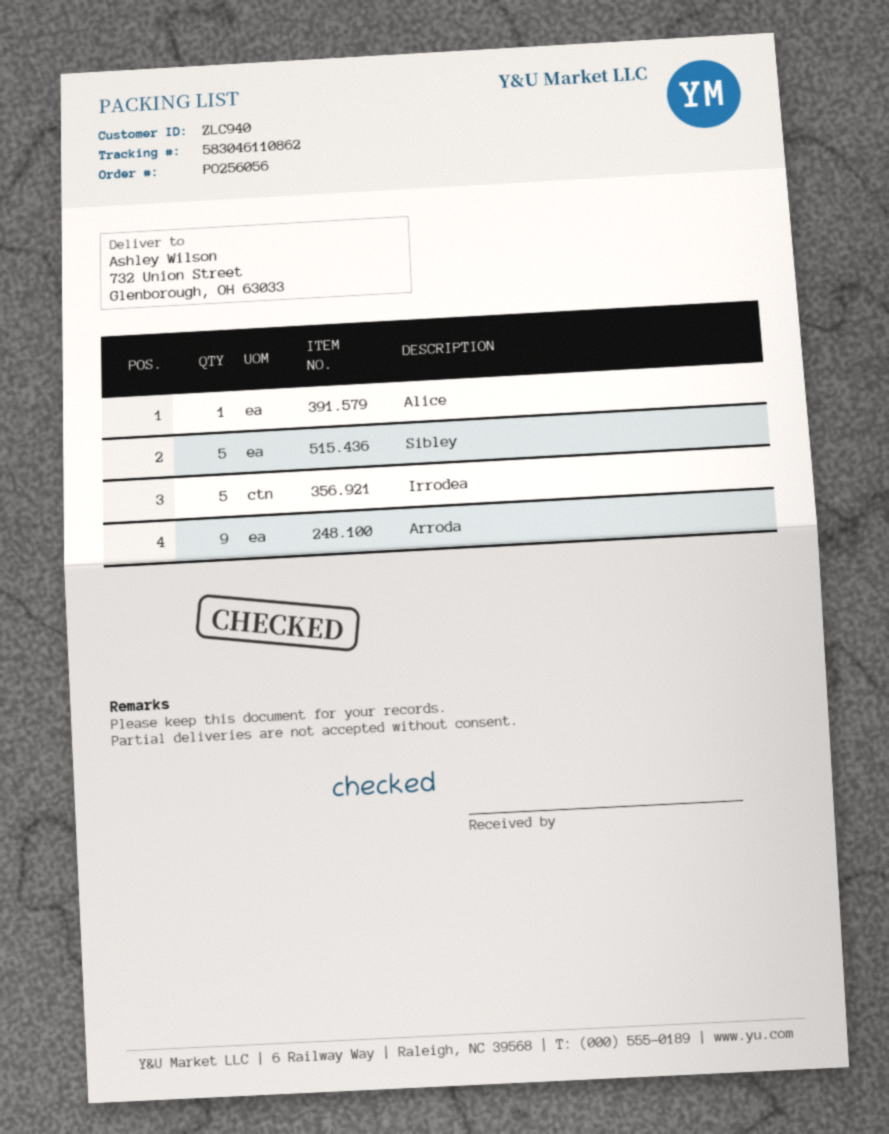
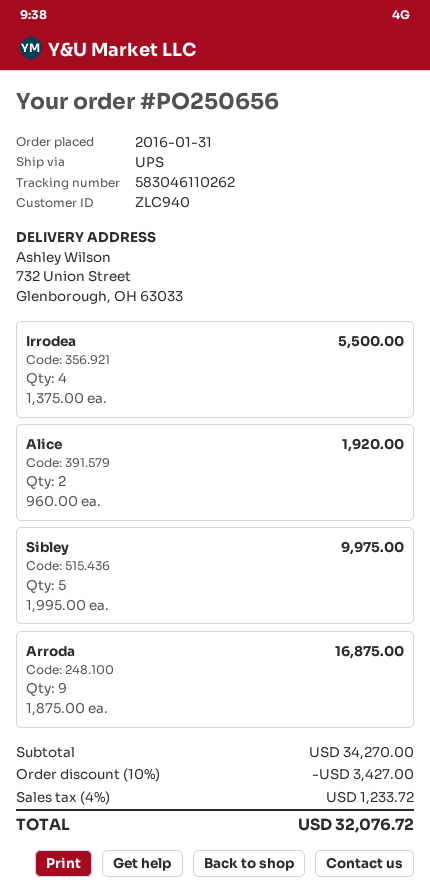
order number: PO256056 -> PO250656
tracking number: 583046110862 -> 583046110262
Alice: 1 -> 2
Irrodea: 5 -> 4

